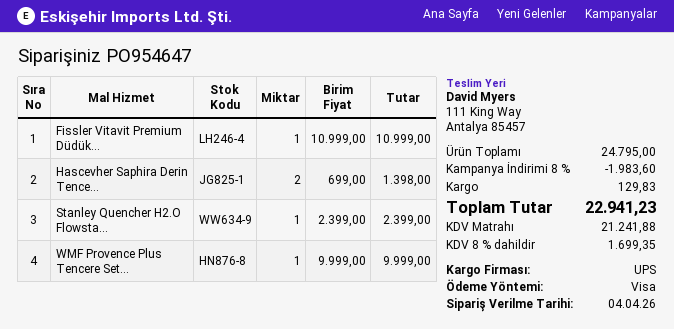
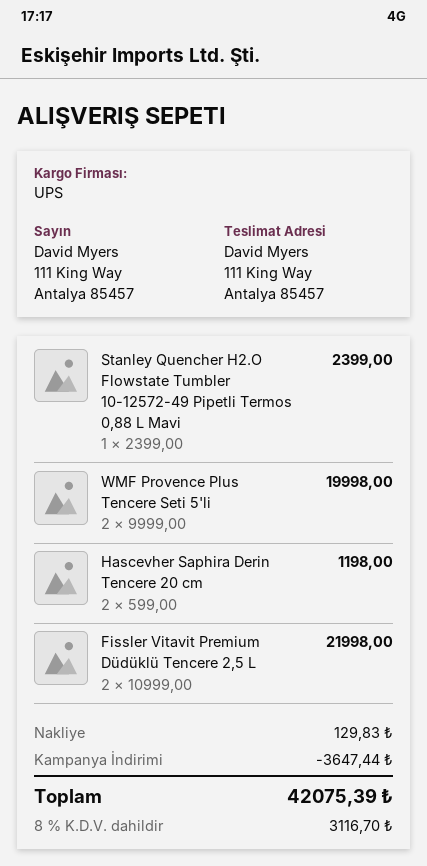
Fissler Vitavit Premium Düdük...: 1 x 10999.00 = 10999.00 -> 2 x 10999.00 = 21998.00
Hascevher Saphira Derin Tence...: 2 x 699.00 = 1398.00 -> 2 x 599.00 = 1198.00
WMF Provence Plus Tencere Set...: 1 x 9999.00 = 9999.00 -> 2 x 9999.00 = 19998.00
discount: 1983.60 -> 3647.44
tax: 8% = 1699.35 -> 8% = 3116.70
total: 22941.23 -> 42075.39

